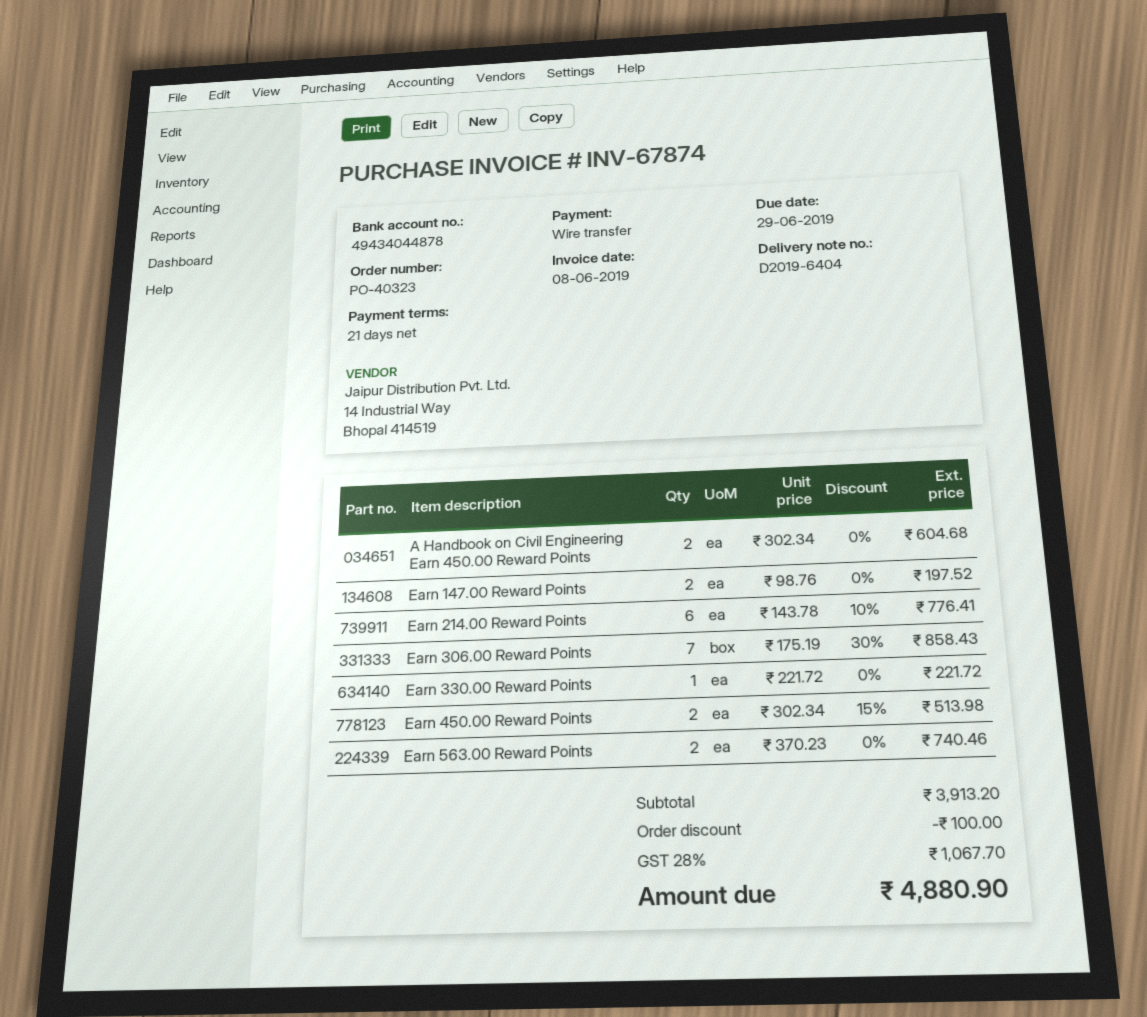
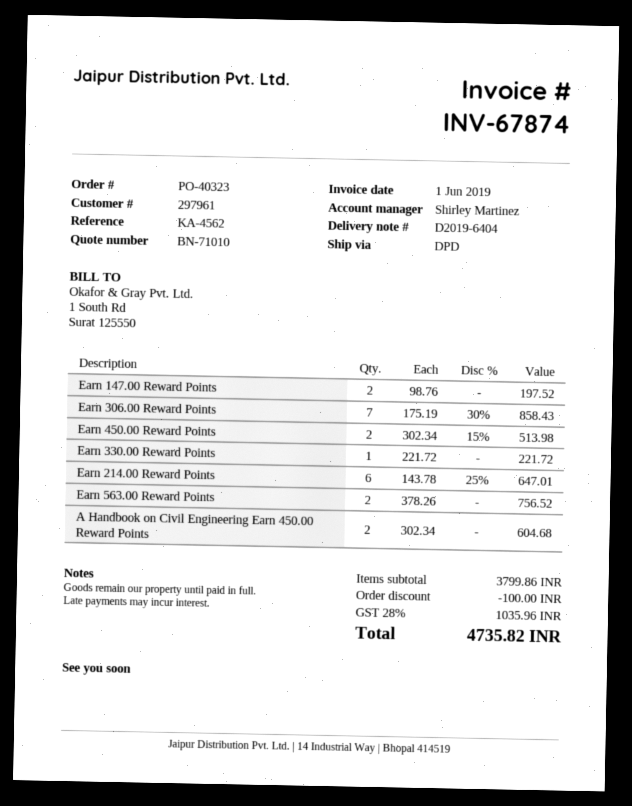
invoice date: 2019-06-08 -> 2019-06-01
Earn 214.00 Reward Points: 6 x 143.78 - 10% = 776.41 -> 6 x 143.78 - 25% = 647.01
Earn 563.00 Reward Points: 2 x 370.23 = 740.46 -> 2 x 378.26 = 756.52
subtotal: 3913.20 -> 3799.86
tax: 28% = 1067.70 -> 28% = 1035.96
total: 4880.90 -> 4735.82

